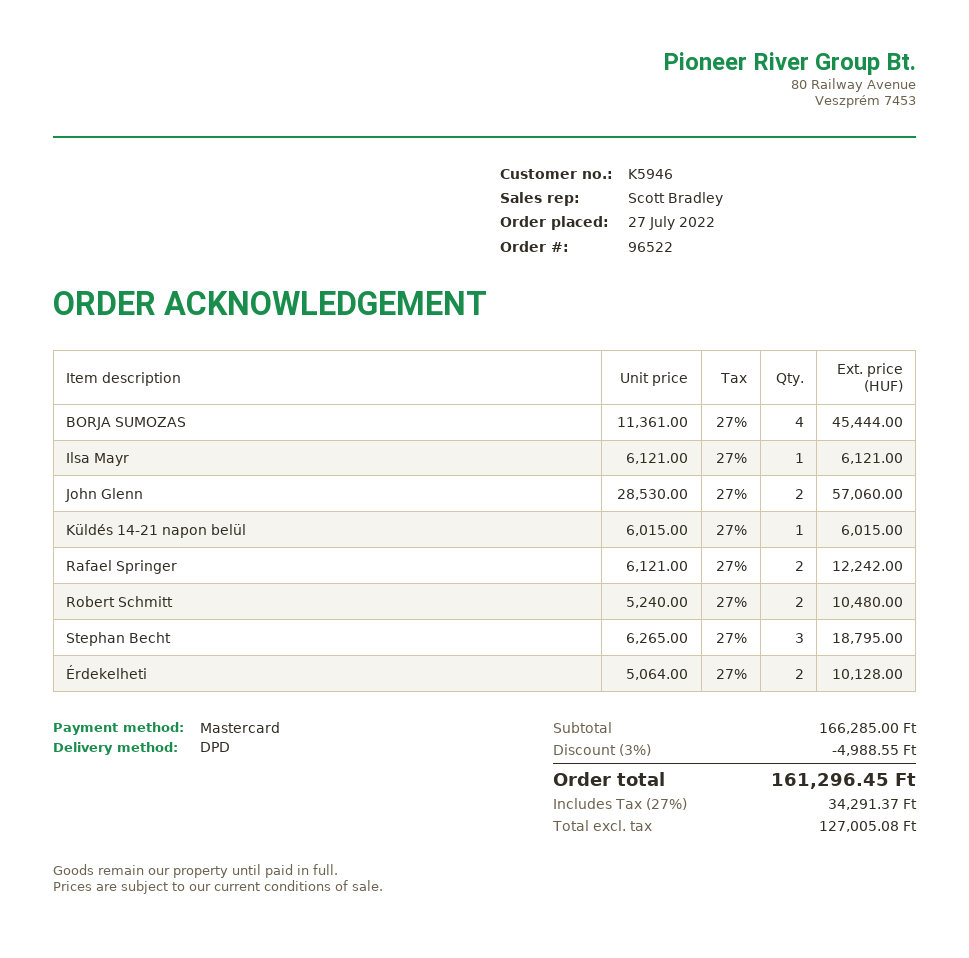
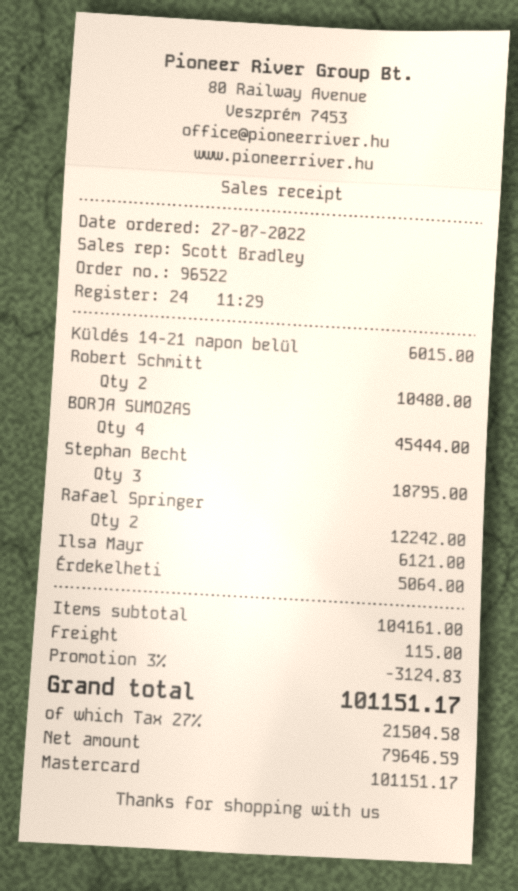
John Glenn: 2 for 57060.00 -> none
Érdekelheti: 2 for 10128.00 -> 1 for 5064.00
subtotal: 166285.00 -> 104161.00
discount: 3% = 4988.55 -> 3% = 3124.83
shipping: none -> 115.00
net: 127005.08 -> 79646.59
tax: 27% = 34291.37 -> 27% = 21504.58
total: 161296.45 -> 101151.17

